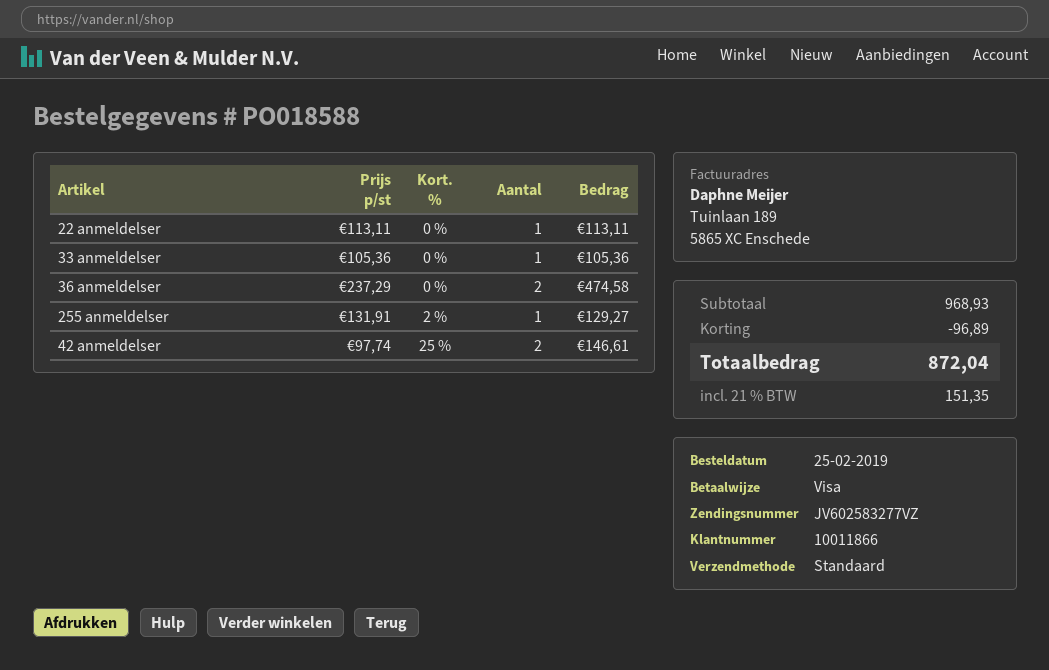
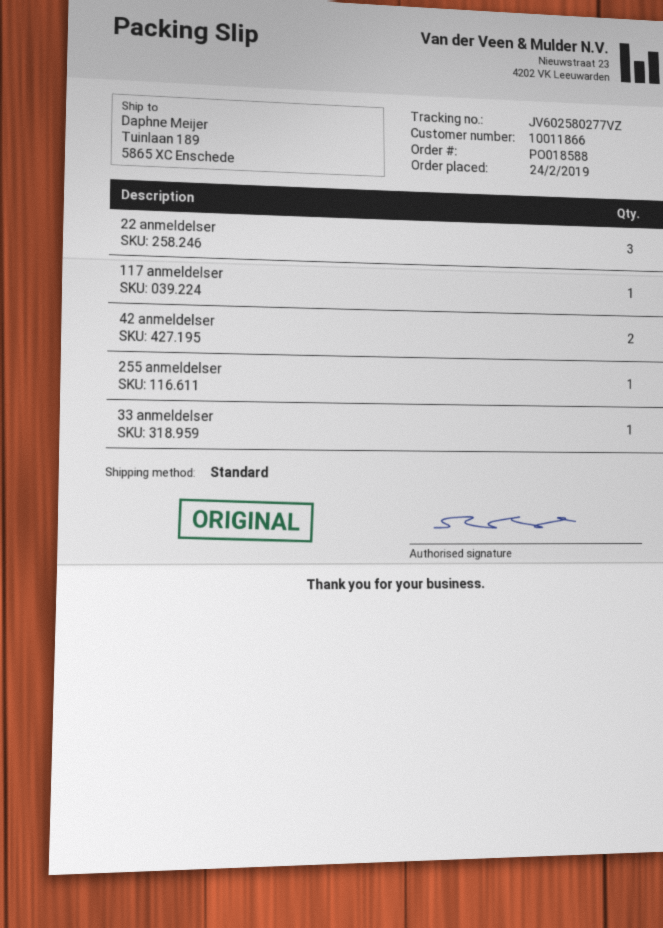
order date: 2019-02-25 -> 2019-02-24
tracking number: JV602583277VZ -> JV602580277VZ
22 anmeldelser: 1 -> 3
36 anmeldelser: 2 -> none
117 anmeldelser: none -> 1

